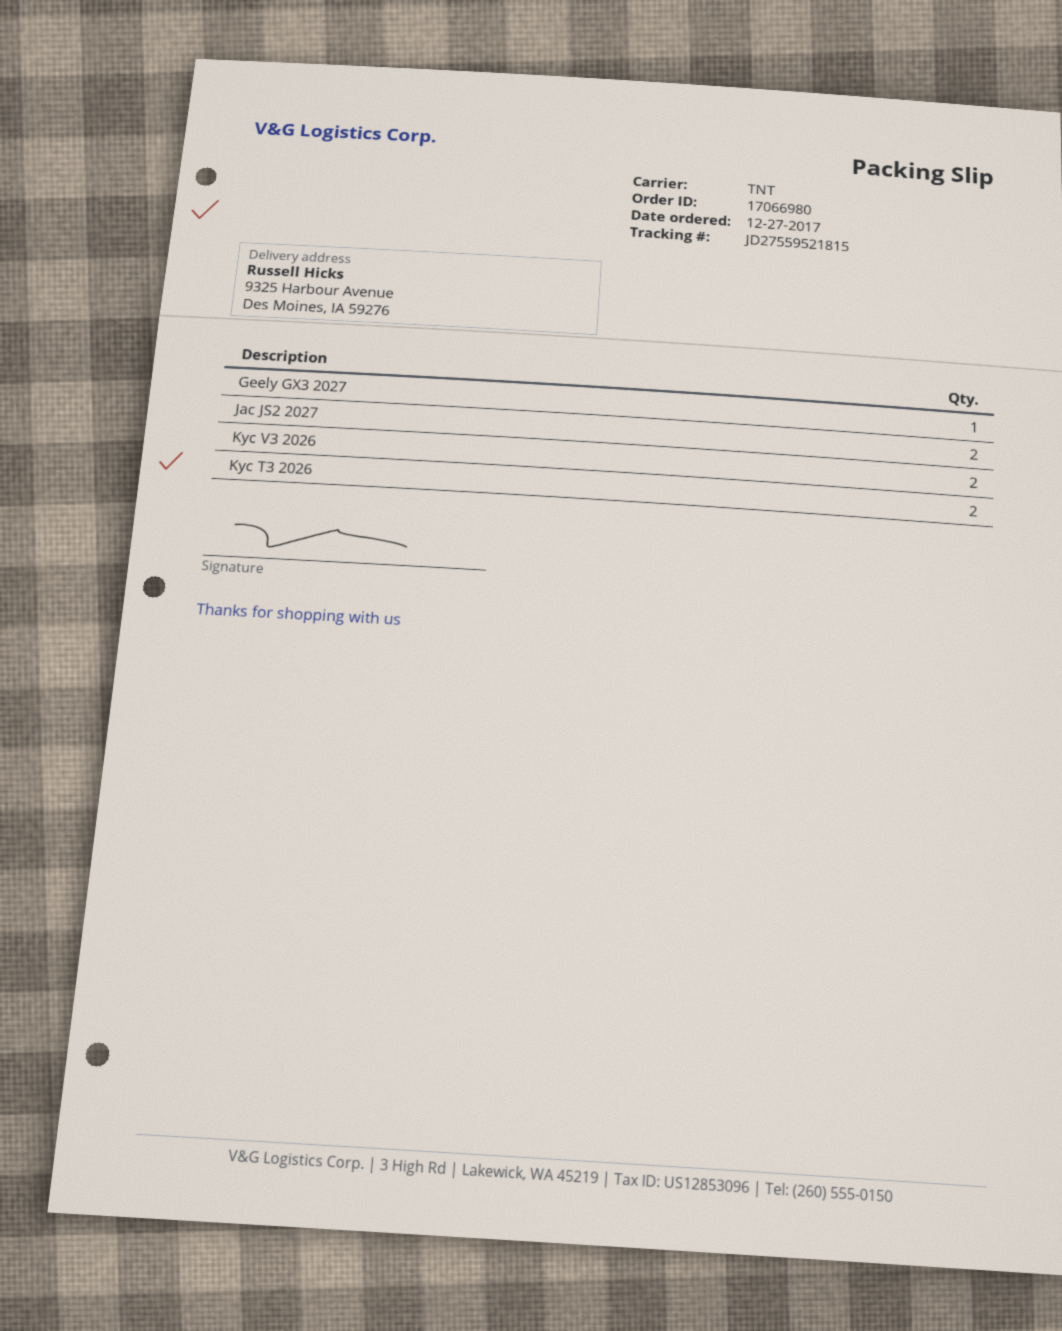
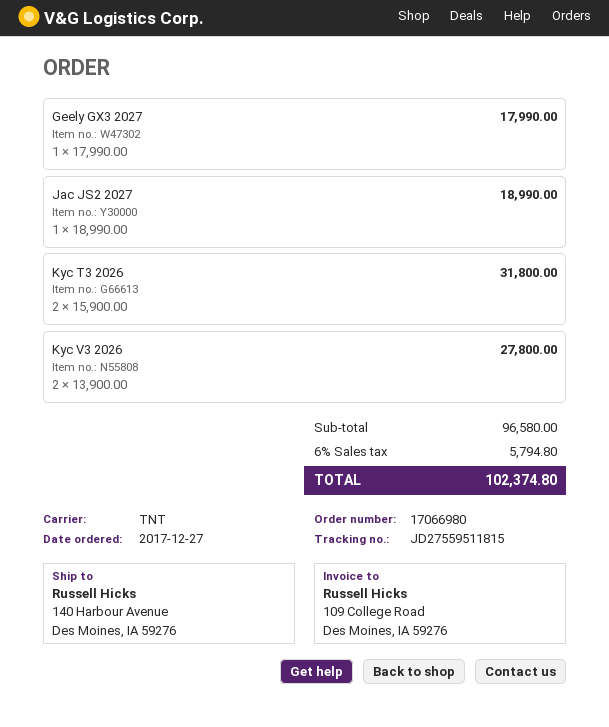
tracking number: JD27559521815 -> JD27559511815
ship to: 9325 Harbour Avenue, Des Moines, IA 59276 -> 140 Harbour Avenue, Des Moines, IA 59276
Jac JS2 2027: 2 -> 1

